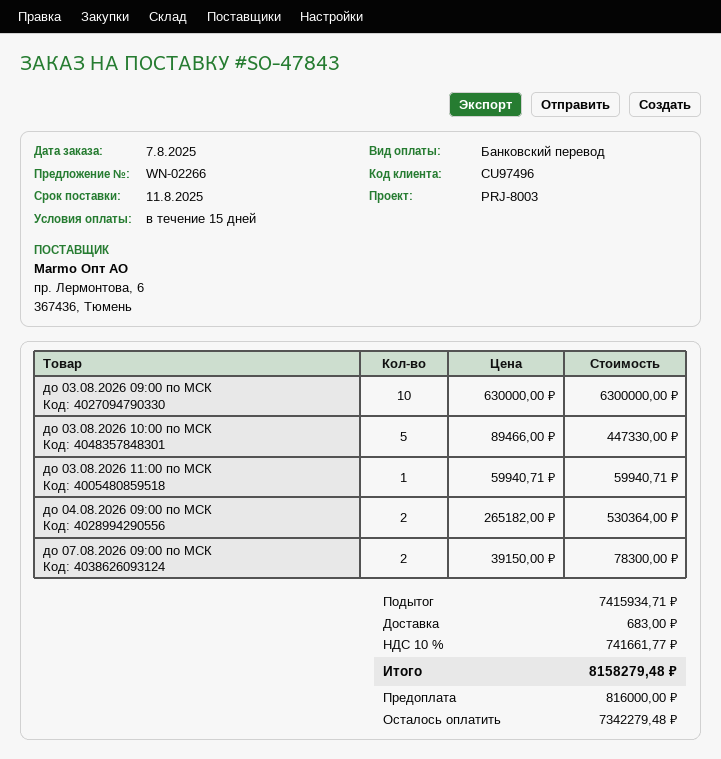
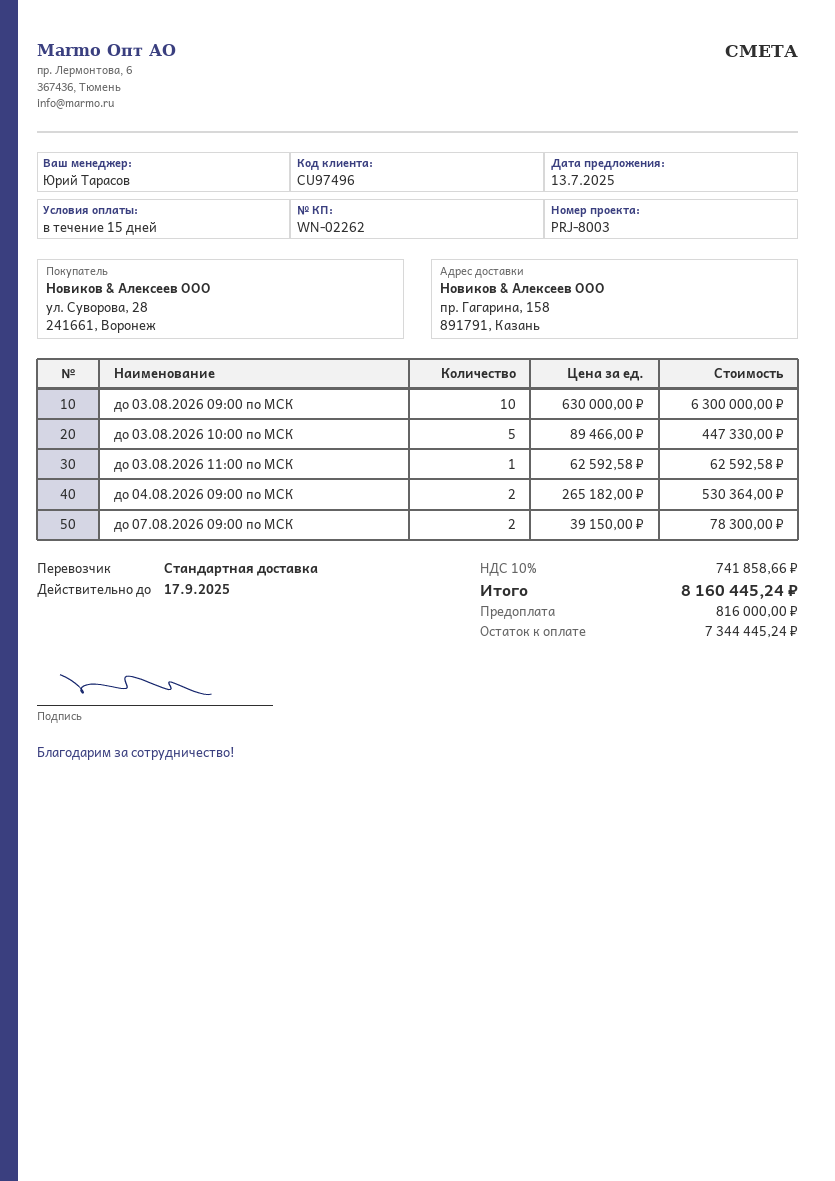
quote number: WN-02266 -> WN-02262
до 03.08.2026 11:00 по МСК: 1 x 59940.71 = 59940.71 -> 1 x 62592.58 = 62592.58
shipping: 683.00 -> none
tax: 10% = 741661.77 -> 10% = 741858.66
total: 8158279.48 -> 8160445.24
balance: 7342279.48 -> 7344445.24

